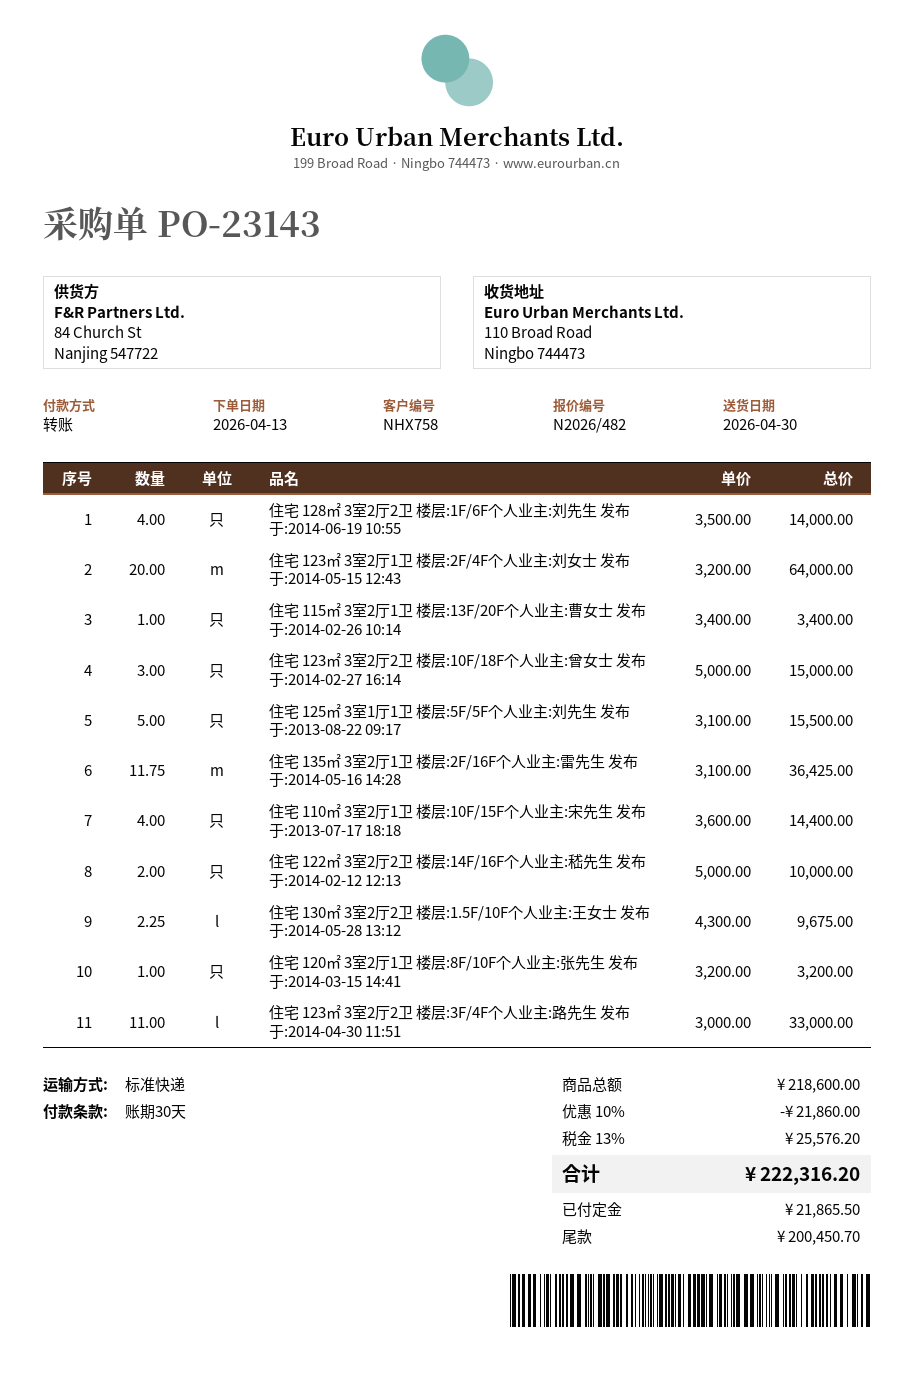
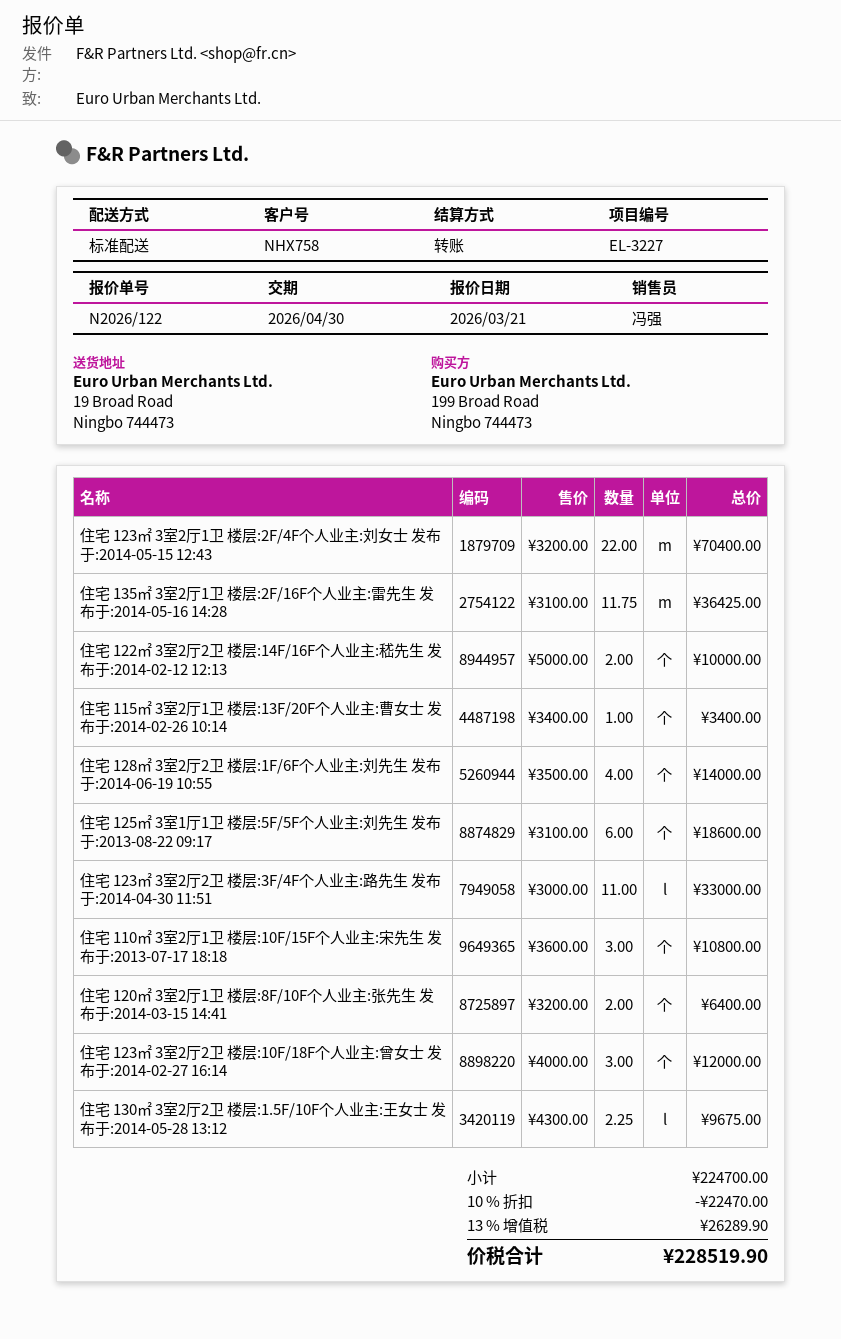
quote number: N2026/482 -> N2026/122
ship to: 110 Broad Road, Ningbo 744473 -> 19 Broad Road, Ningbo 744473
住宅 123㎡ 3室2厅1卫 楼层:2F/4F个人业主:刘女士 发布于:2014-05-15 12:43: 20 x 3200.00 = 64000.00 -> 22 x 3200.00 = 70400.00
住宅 123㎡ 3室2厅2卫 楼层:10F/18F个人业主:曾女士 发布于:2014-02-27 16:14: 3 x 5000.00 = 15000.00 -> 3 x 4000.00 = 12000.00
住宅 125㎡ 3室1厅1卫 楼层:5F/5F个人业主:刘先生 发布于:2013-08-22 09:17: 5 x 3100.00 = 15500.00 -> 6 x 3100.00 = 18600.00
住宅 110㎡ 3室2厅1卫 楼层:10F/15F个人业主:宋先生 发布于:2013-07-17 18:18: 4 x 3600.00 = 14400.00 -> 3 x 3600.00 = 10800.00
住宅 120㎡ 3室2厅1卫 楼层:8F/10F个人业主:张先生 发布于:2014-03-15 14:41: 1 x 3200.00 = 3200.00 -> 2 x 3200.00 = 6400.00
subtotal: 218600.00 -> 224700.00
discount: 10% = 21860.00 -> 10% = 22470.00
tax: 13% = 25576.20 -> 13% = 26289.90
total: 222316.20 -> 228519.90

